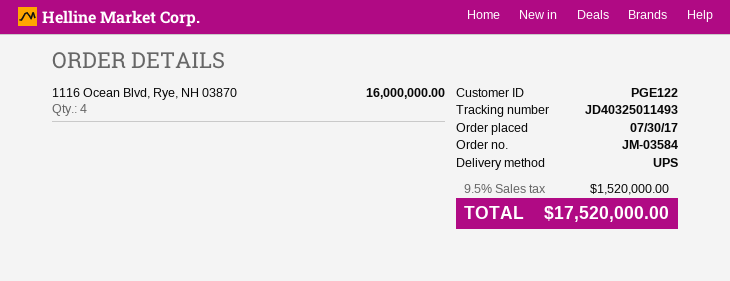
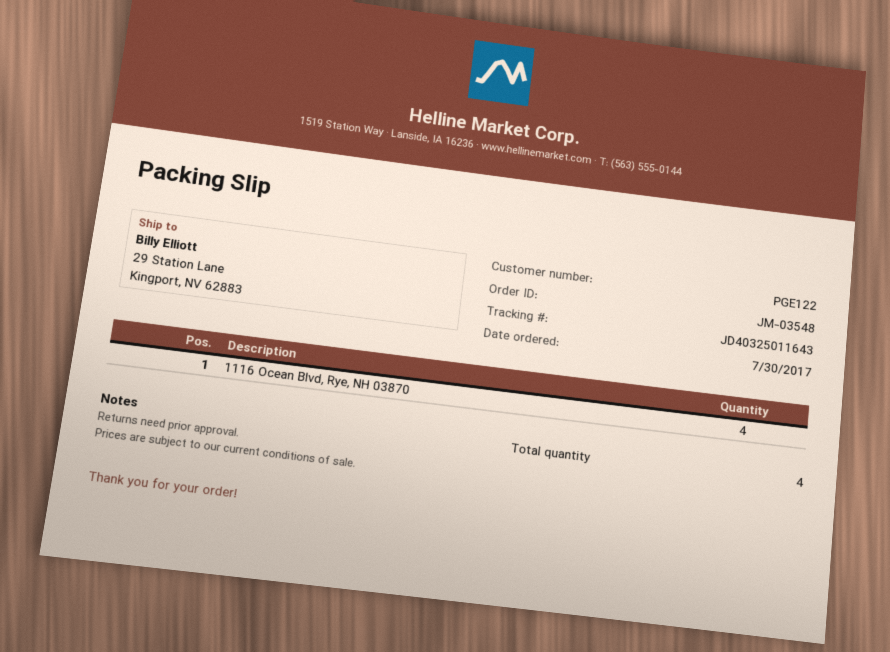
order number: JM-03584 -> JM-03548
tracking number: JD40325011493 -> JD40325011643

